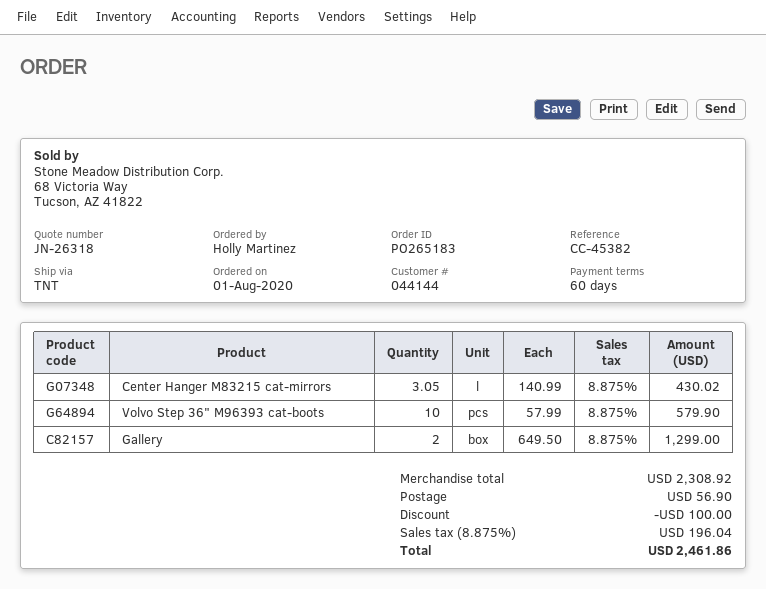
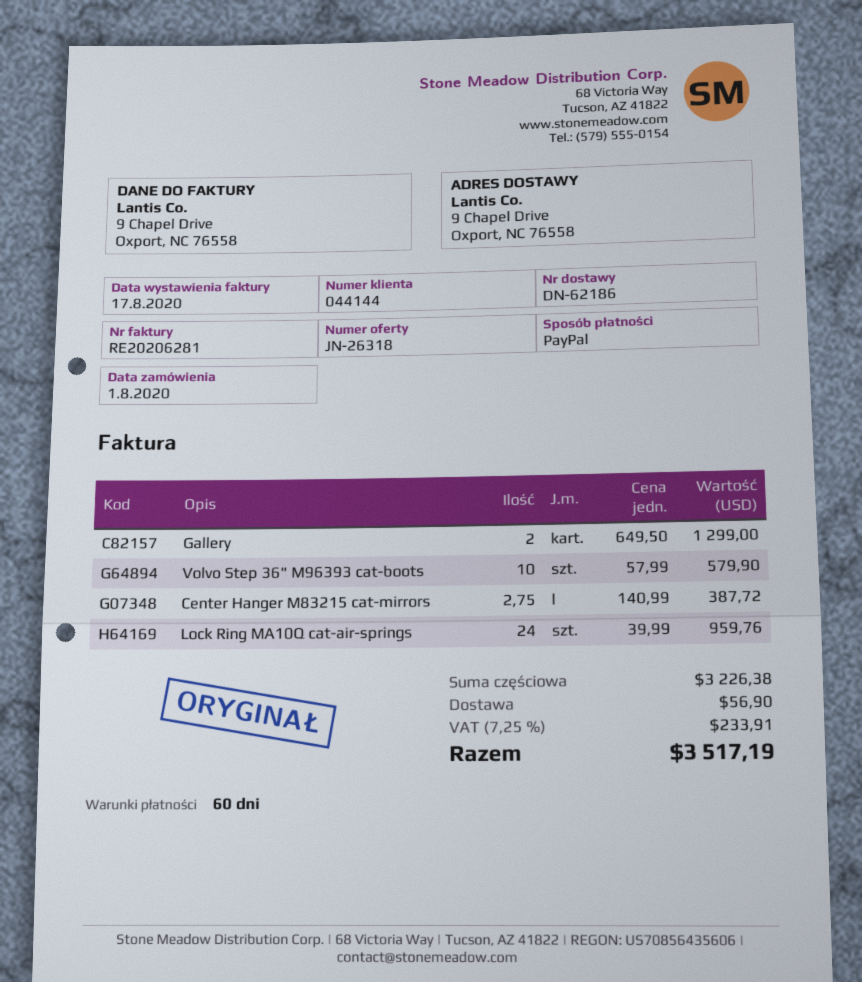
Center Hanger M83215 cat-mirrors: 3.05 x 140.99 = 430.02 -> 2.75 x 140.99 = 387.72
Lock Ring MA10Q cat-air-springs: none -> 24 x 39.99 = 959.76
subtotal: 2308.92 -> 3226.38
discount: 100.00 -> none
tax: 8.875% = 196.04 -> 7.25% = 233.91
total: 2461.86 -> 3517.19

